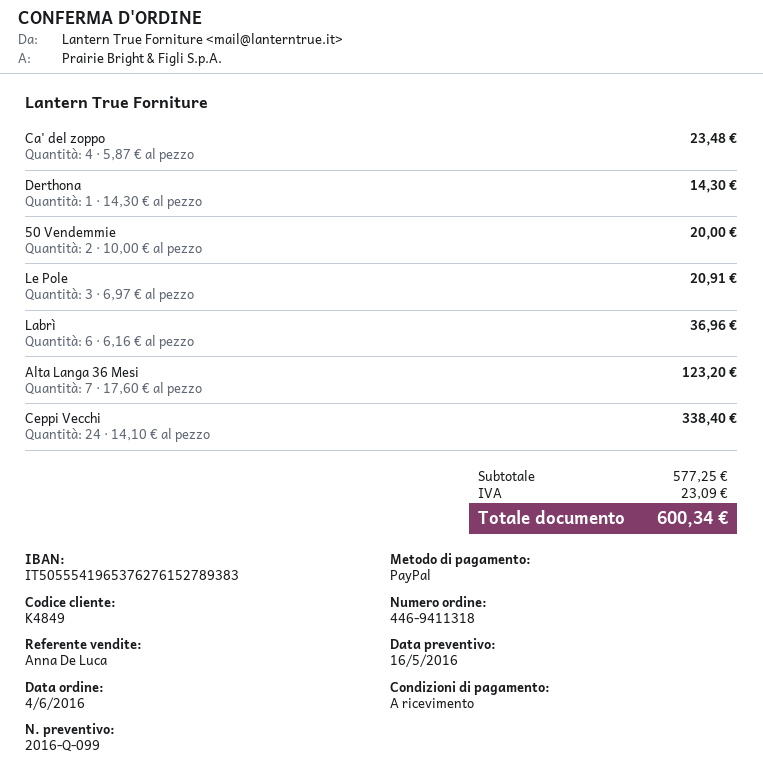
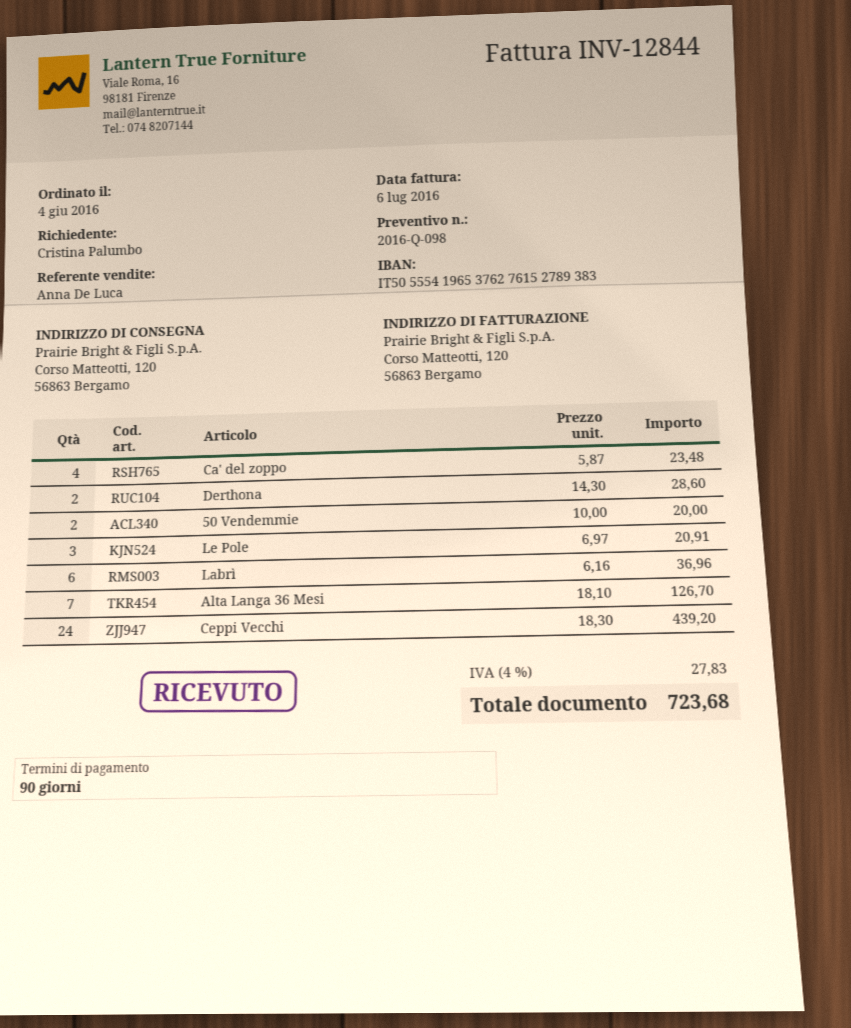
quote number: 2016-Q-099 -> 2016-Q-098
payment terms: on receipt -> 90 days
Derthona: 1 x 14.30 = 14.30 -> 2 x 14.30 = 28.60
Alta Langa 36 Mesi: 7 x 17.60 = 123.20 -> 7 x 18.10 = 126.70
Ceppi Vecchi: 24 x 14.10 = 338.40 -> 24 x 18.30 = 439.20
tax: 23.09 -> 27.83
total: 600.34 -> 723.68

